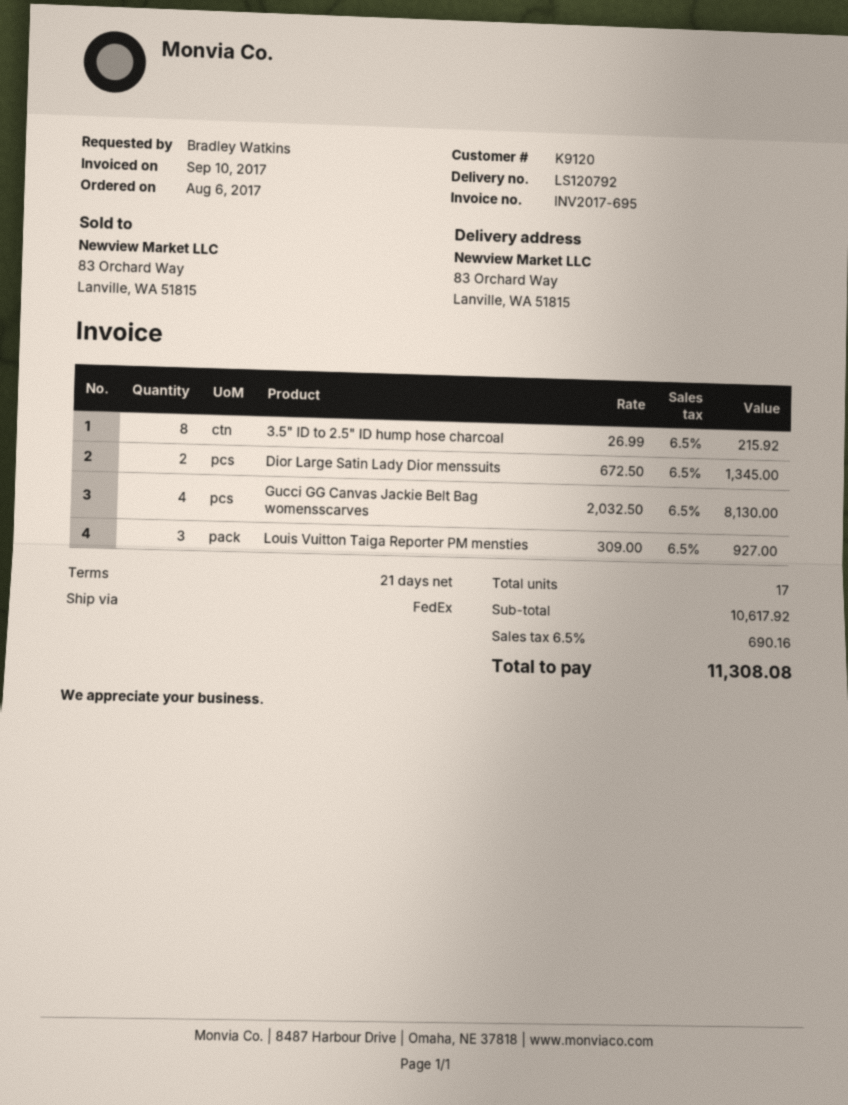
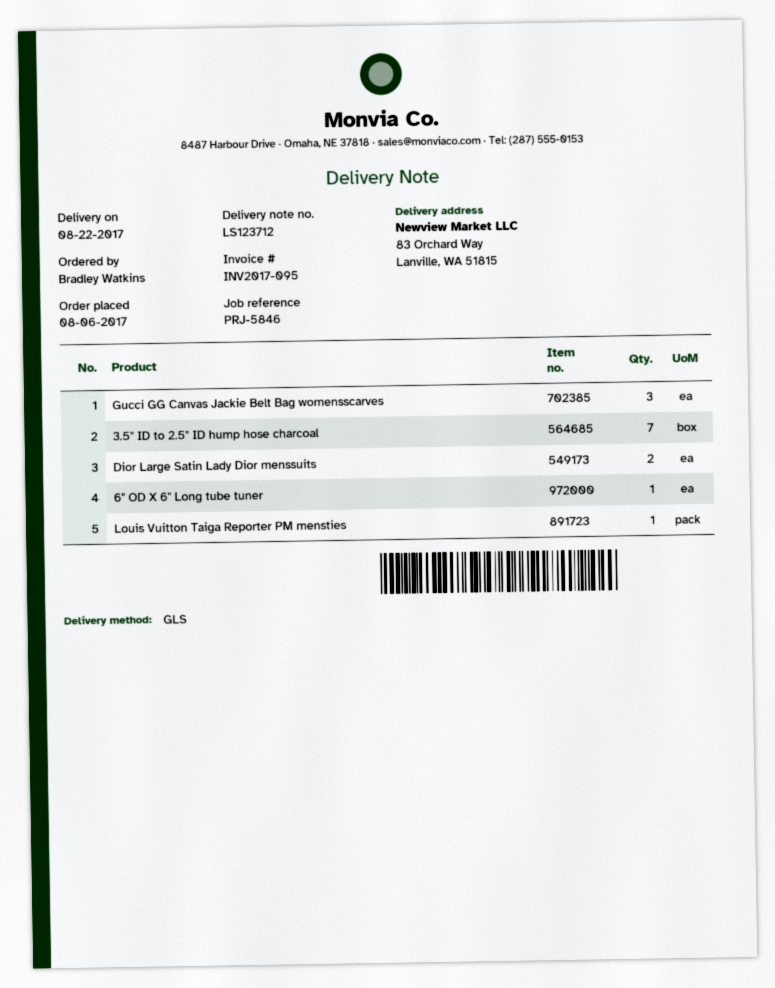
delivery note number: LS120792 -> LS123712
invoice number: INV2017-695 -> INV2017-095
shipping method: FedEx -> GLS
3.5" ID to 2.5" ID hump hose charcoal: 8 -> 7
Gucci GG Canvas Jackie Belt Bag womensscarves: 4 -> 3
Louis Vuitton Taiga Reporter PM mensties: 3 -> 1
6" OD X 6" Long tube tuner: none -> 1

